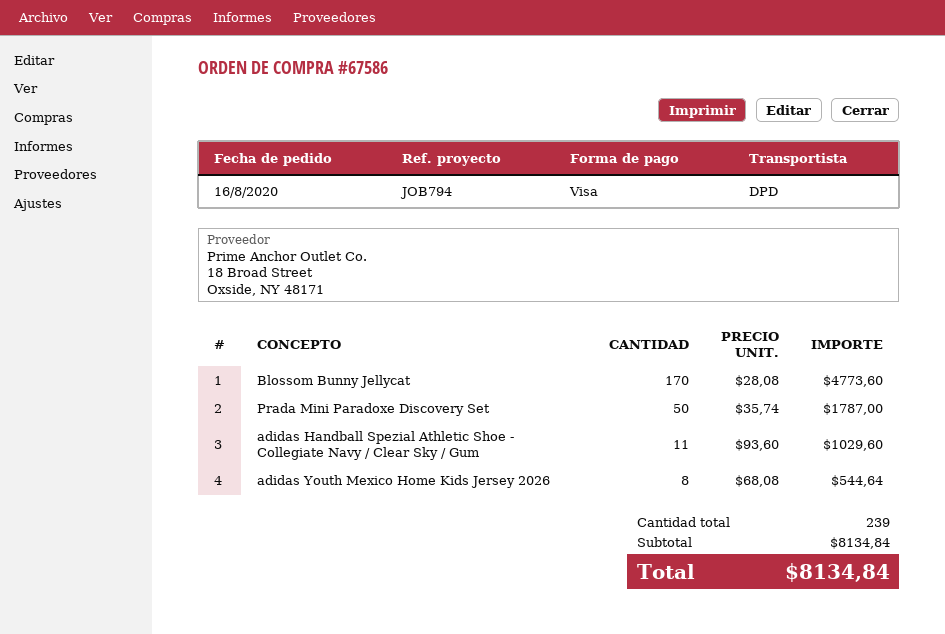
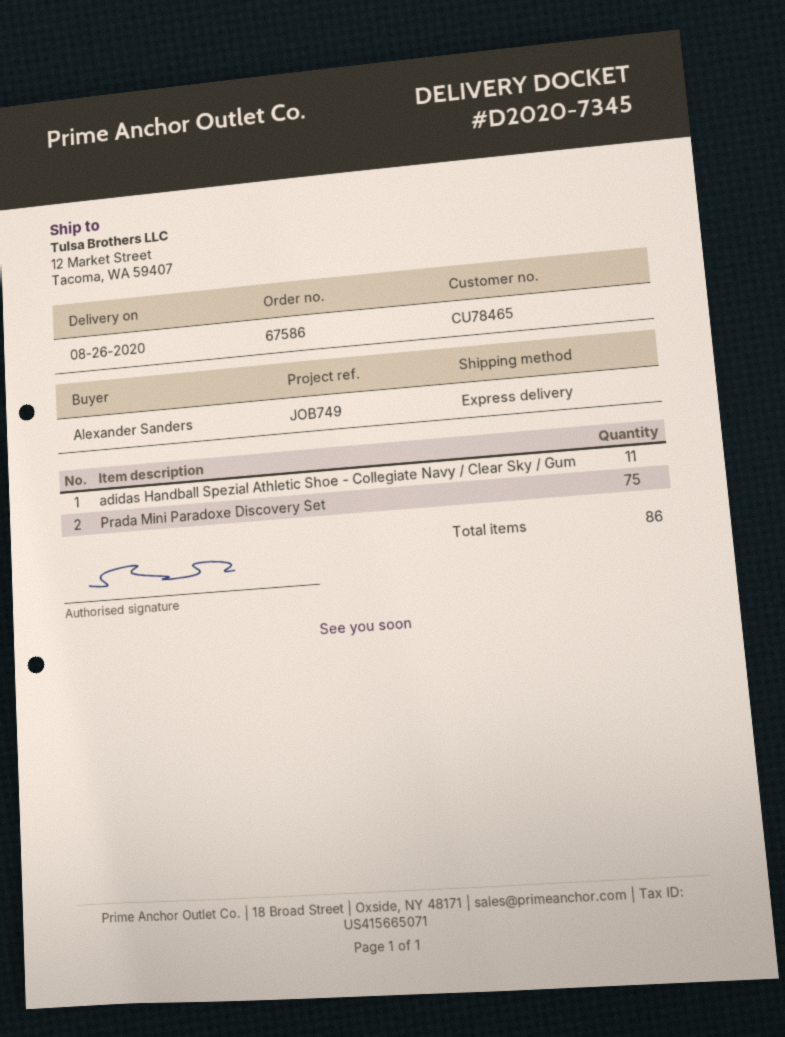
reference: JOB794 -> JOB749
shipping method: DPD -> express
Blossom Bunny Jellycat: 170 -> none
Prada Mini Paradoxe Discovery Set: 50 -> 75
adidas Youth Mexico Home Kids Jersey 2026: 8 -> none
total quantity: 239 -> 86

